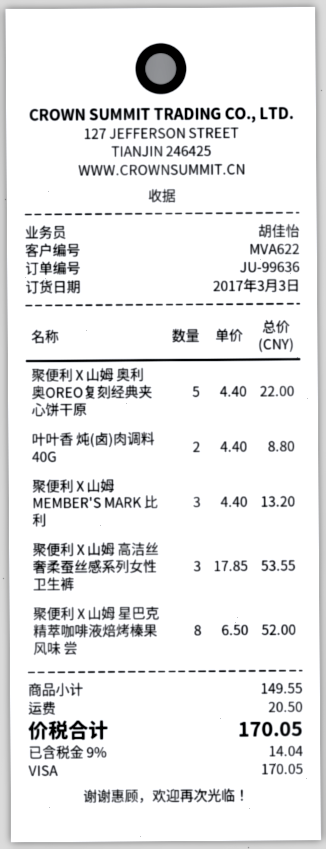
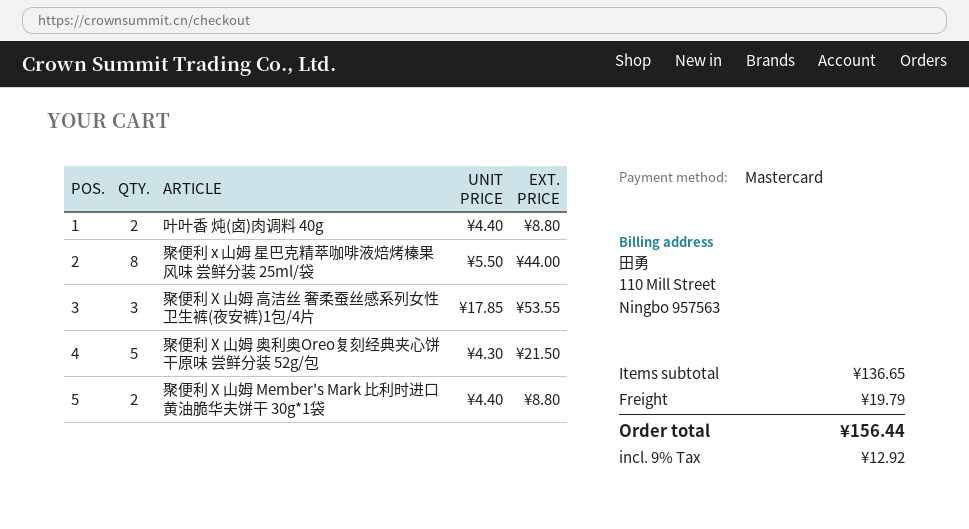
payment method: Visa -> Mastercard
聚便利 X 山姆 奥利奥OREO复刻经典夹心饼干原: 5 x 4.40 = 22.00 -> 5 x 4.30 = 21.50
聚便利 X 山姆 MEMBER'S MARK 比利: 3 x 4.40 = 13.20 -> 2 x 4.40 = 8.80
聚便利 X 山姆 星巴克精萃咖啡液焙烤榛果风味 尝: 8 x 6.50 = 52.00 -> 8 x 5.50 = 44.00
subtotal: 149.55 -> 136.65
shipping: 20.50 -> 19.79
tax: 9% = 14.04 -> 9% = 12.92
total: 170.05 -> 156.44

